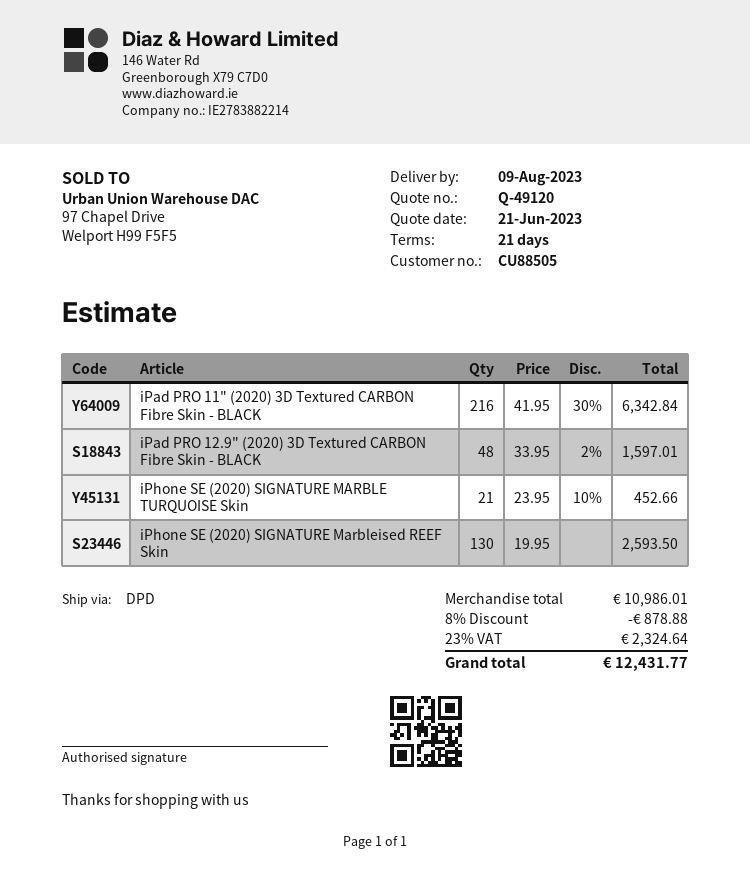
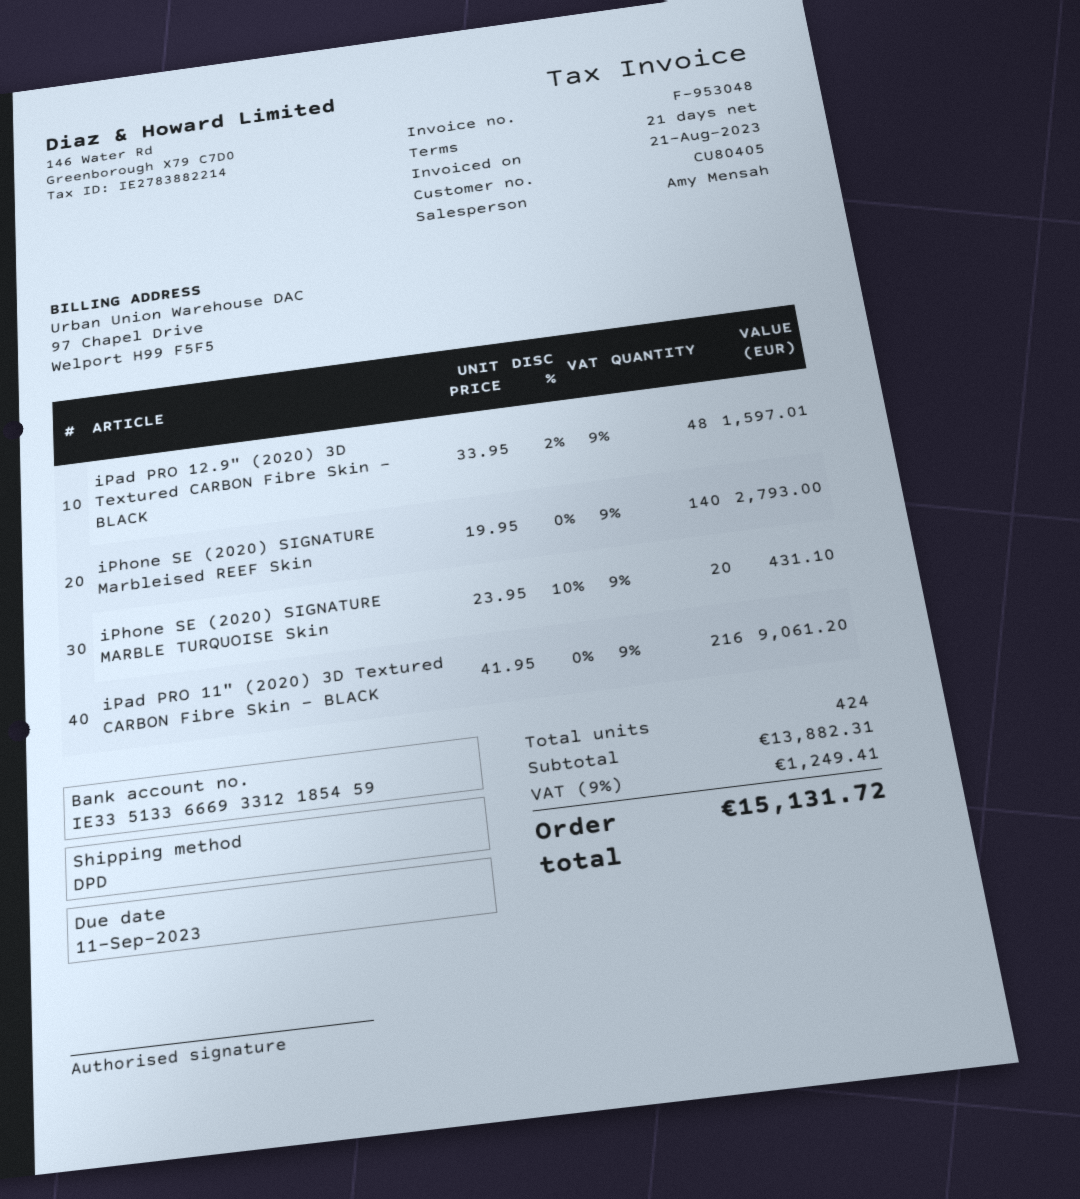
customer number: CU88505 -> CU80405
iPad PRO 11" (2020) 3D Textured CARBON Fibre Skin - BLACK: 216 x 41.95 - 30% = 6342.84 -> 216 x 41.95 = 9061.20
iPhone SE (2020) SIGNATURE MARBLE TURQUOISE Skin: 21 x 23.95 - 10% = 452.66 -> 20 x 23.95 - 10% = 431.10
iPhone SE (2020) SIGNATURE Marbleised REEF Skin: 130 x 19.95 = 2593.50 -> 140 x 19.95 = 2793.00
subtotal: 10986.01 -> 13882.31
discount: 8% = 878.88 -> none
tax: 23% = 2324.64 -> 9% = 1249.41
total: 12431.77 -> 15131.72

